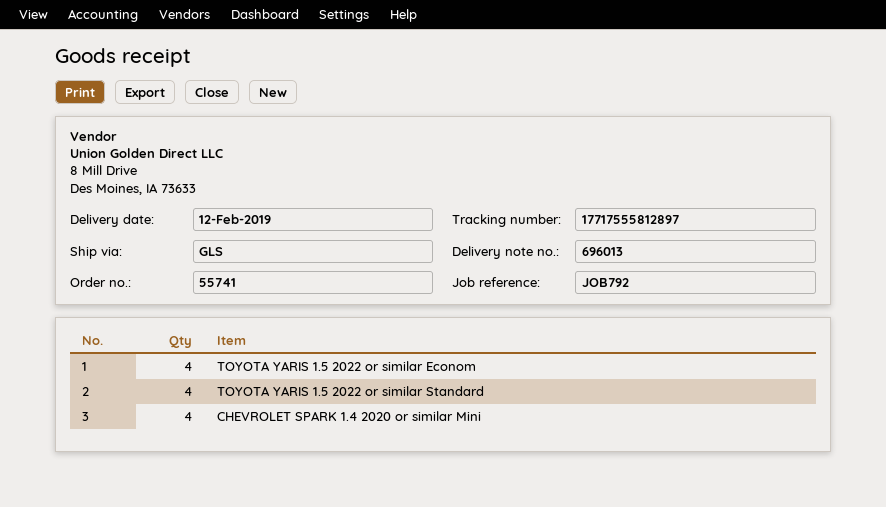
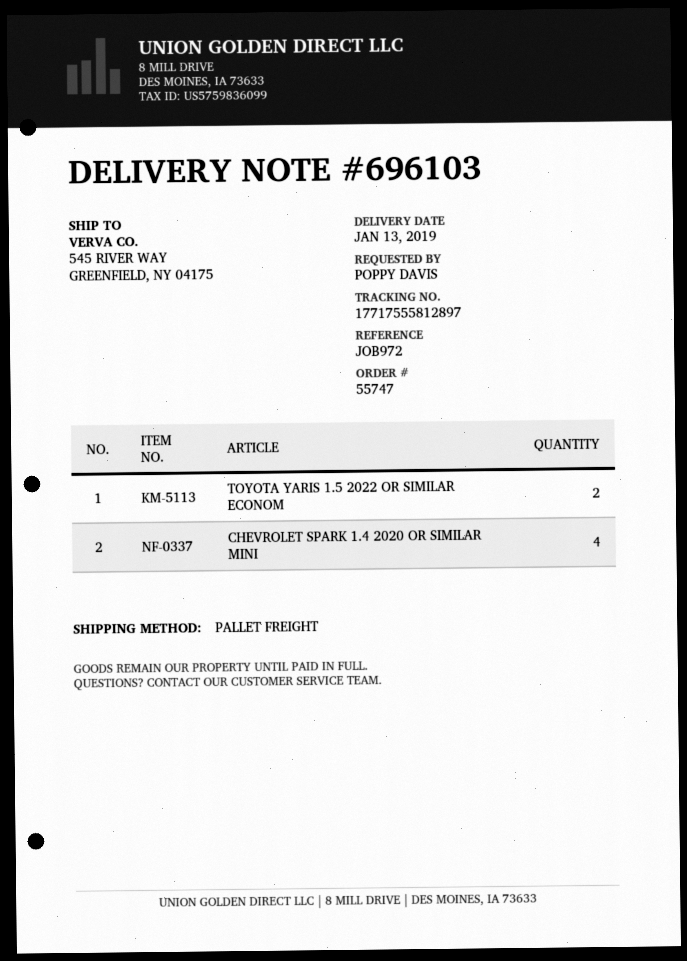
order number: 55741 -> 55747
delivery note number: 696013 -> 696103
delivery date: 2019-02-12 -> 2019-01-13
reference: JOB792 -> JOB972
shipping method: GLS -> pallet freight
TOYOTA YARIS 1.5 2022 or similar Econom: 4 -> 2
TOYOTA YARIS 1.5 2022 or similar Standard: 4 -> none

